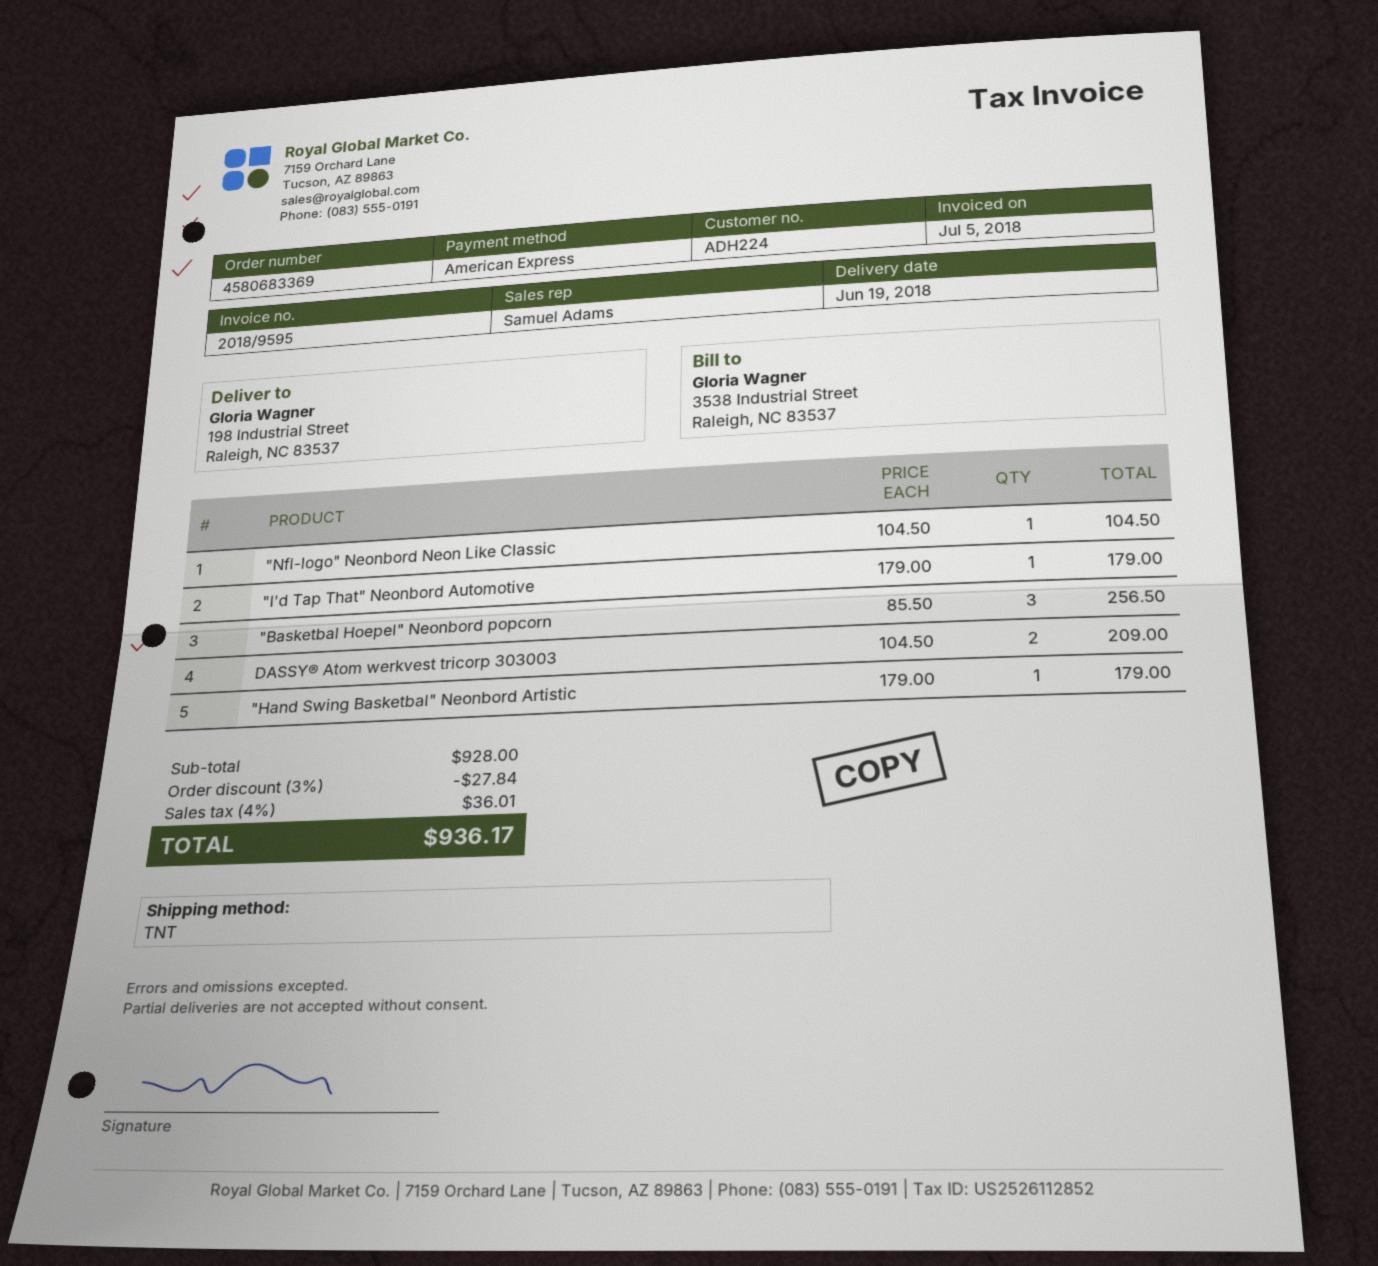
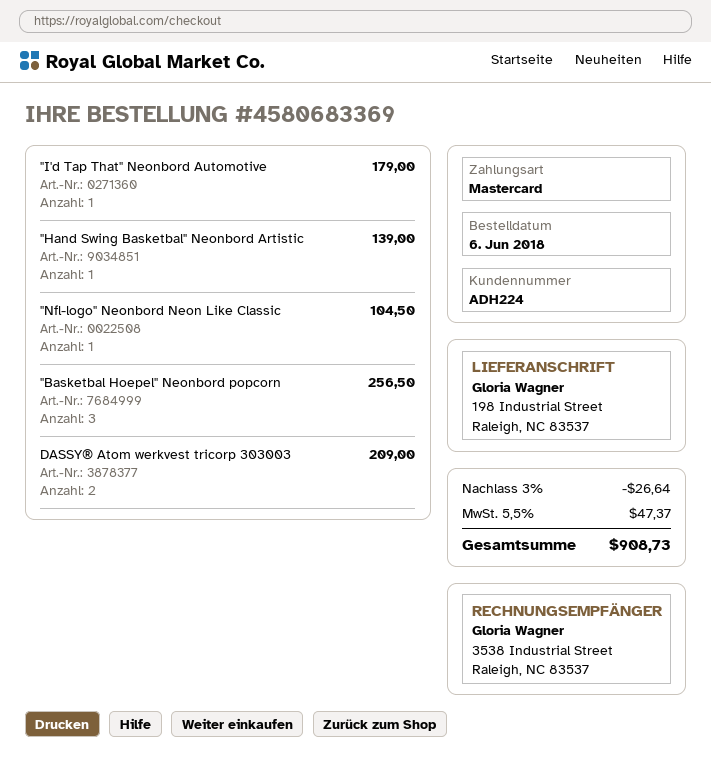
payment method: American Express -> Mastercard
"Hand Swing Basketbal" Neonbord Artistic: 1 for 179.00 -> 1 for 139.00
discount: 3% = 27.84 -> 3% = 26.64
tax: 4% = 36.01 -> 5.5% = 47.37
total: 936.17 -> 908.73

